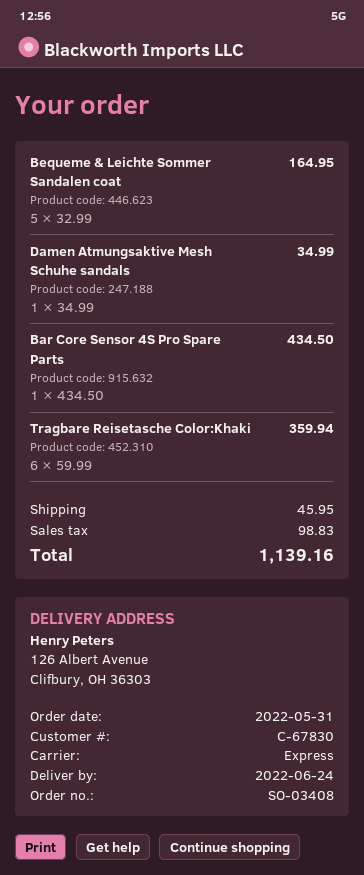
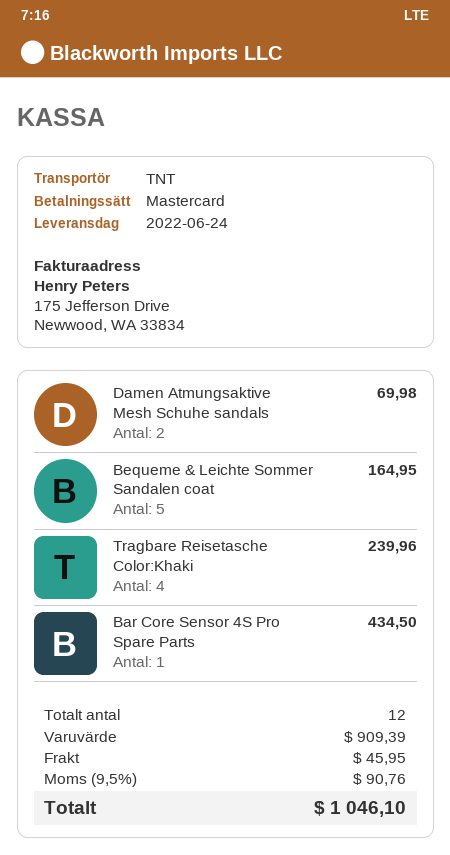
shipping method: express -> TNT
Damen Atmungsaktive Mesh Schuhe sandals: 1 for 34.99 -> 2 for 69.98
Tragbare Reisetasche Color:Khaki: 6 for 359.94 -> 4 for 239.96
tax: 98.83 -> 90.76
total: 1139.16 -> 1046.10

